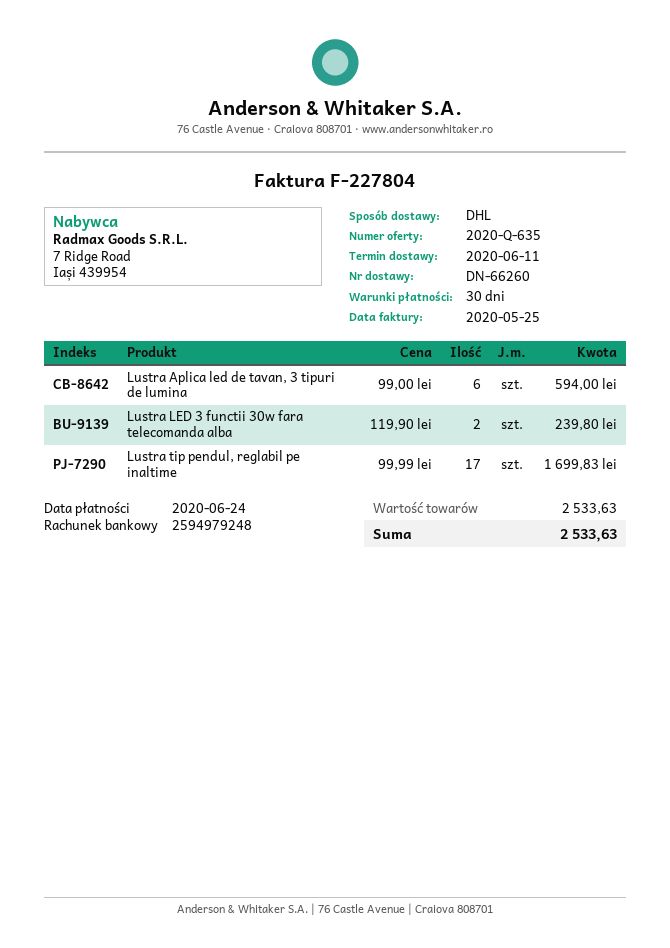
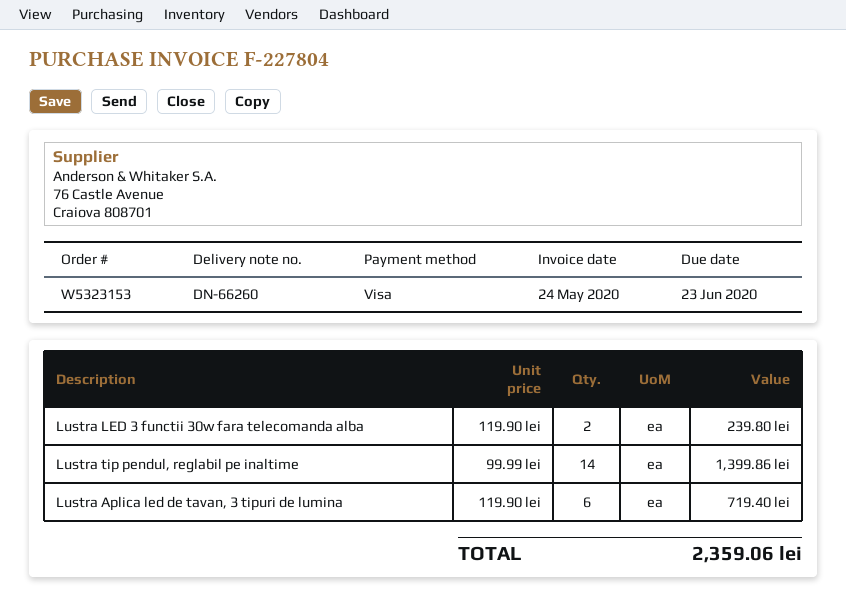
invoice date: 2020-05-25 -> 2020-05-24
due date: 2020-06-24 -> 2020-06-23
Lustra Aplica led de tavan, 3 tipuri de lumina: 6 x 99.00 = 594.00 -> 6 x 119.90 = 719.40
Lustra tip pendul, reglabil pe inaltime: 17 x 99.99 = 1699.83 -> 14 x 99.99 = 1399.86
total: 2533.63 -> 2359.06

